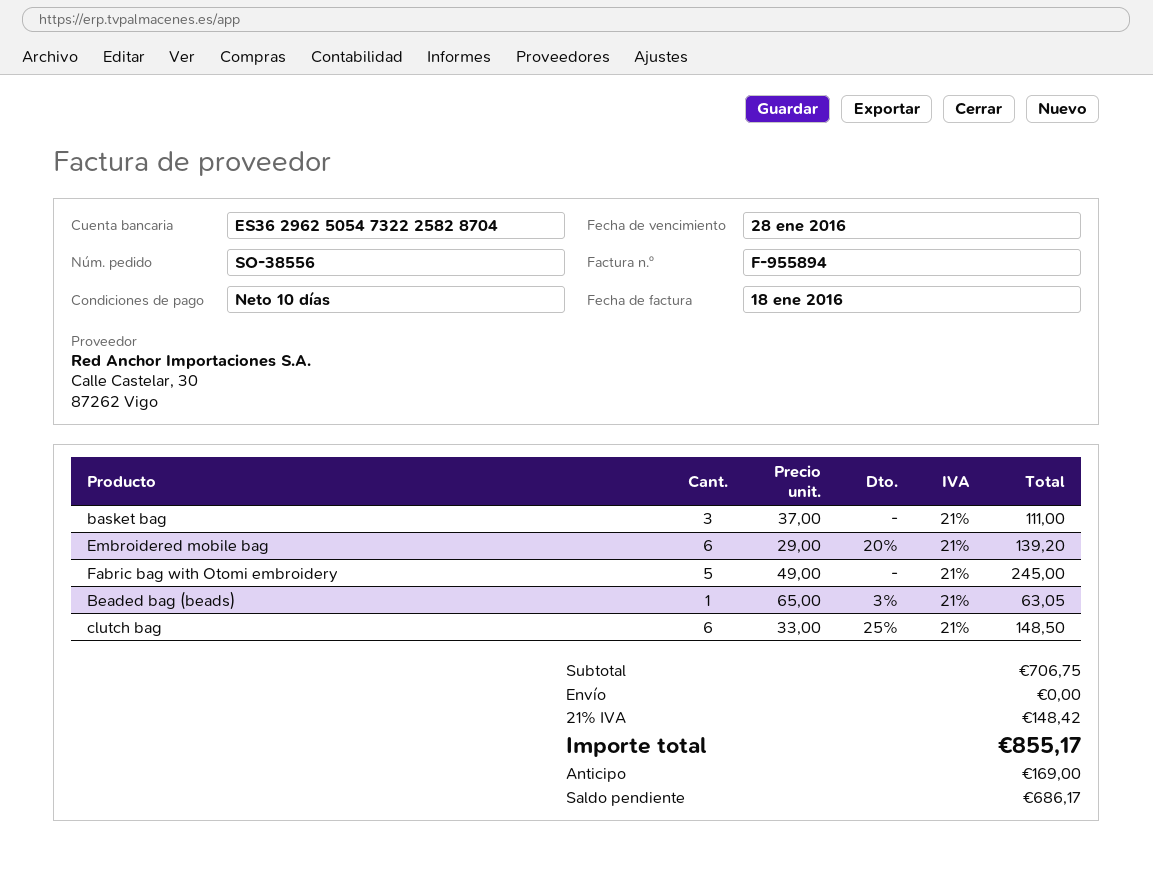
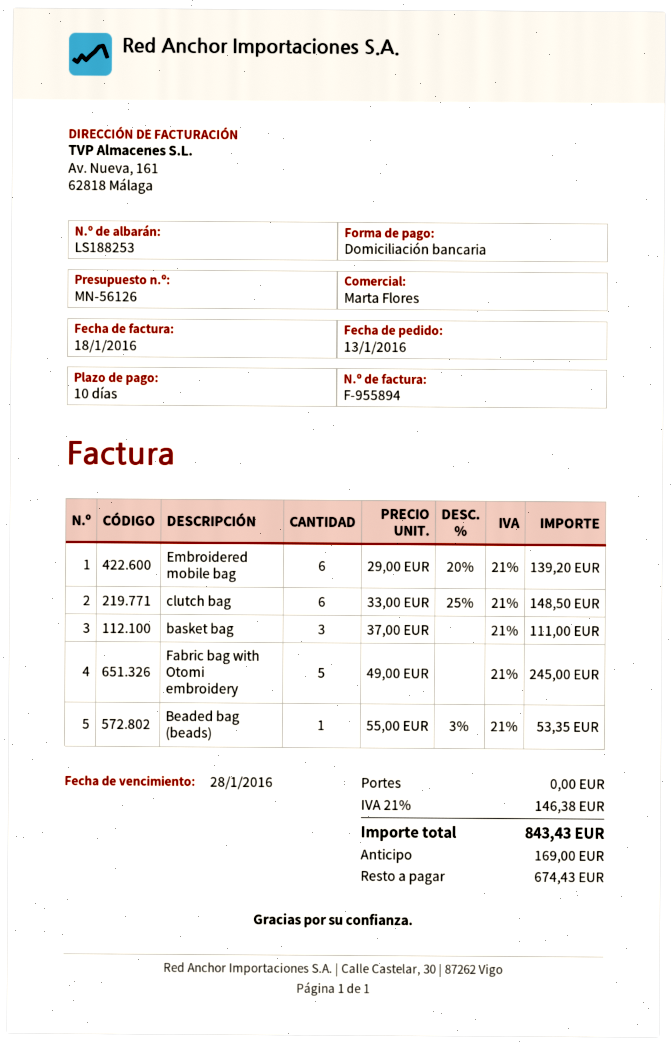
Beaded bag (beads): 1 x 65.00 - 3% = 63.05 -> 1 x 55.00 - 3% = 53.35
tax: 21% = 148.42 -> 21% = 146.38
total: 855.17 -> 843.43
balance: 686.17 -> 674.43

